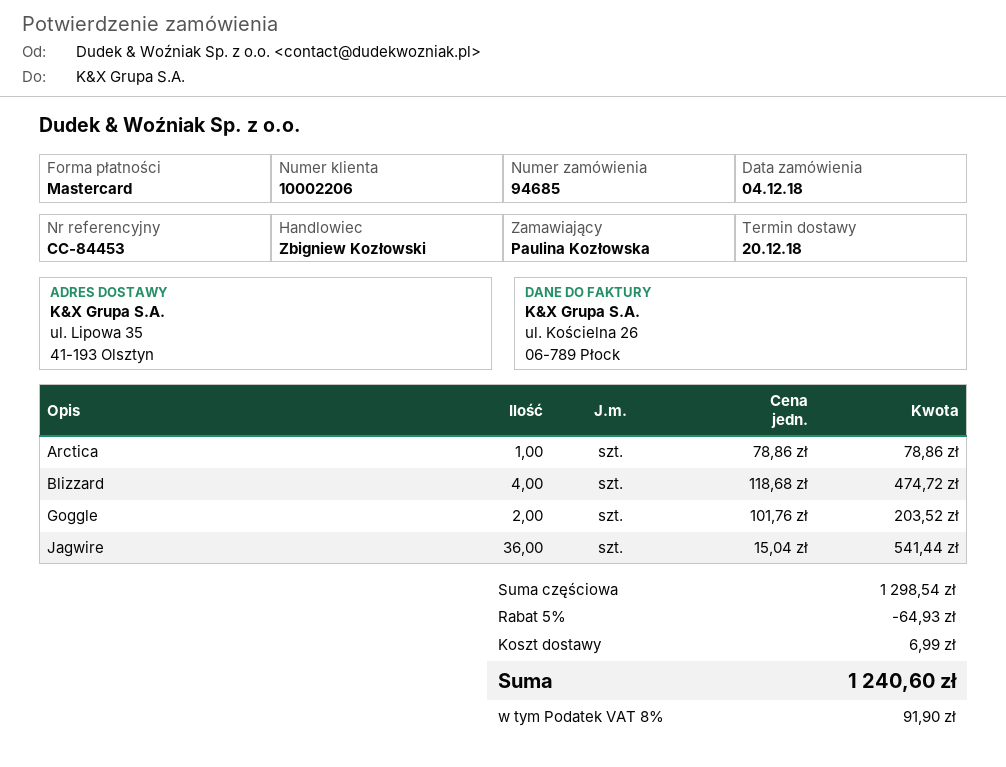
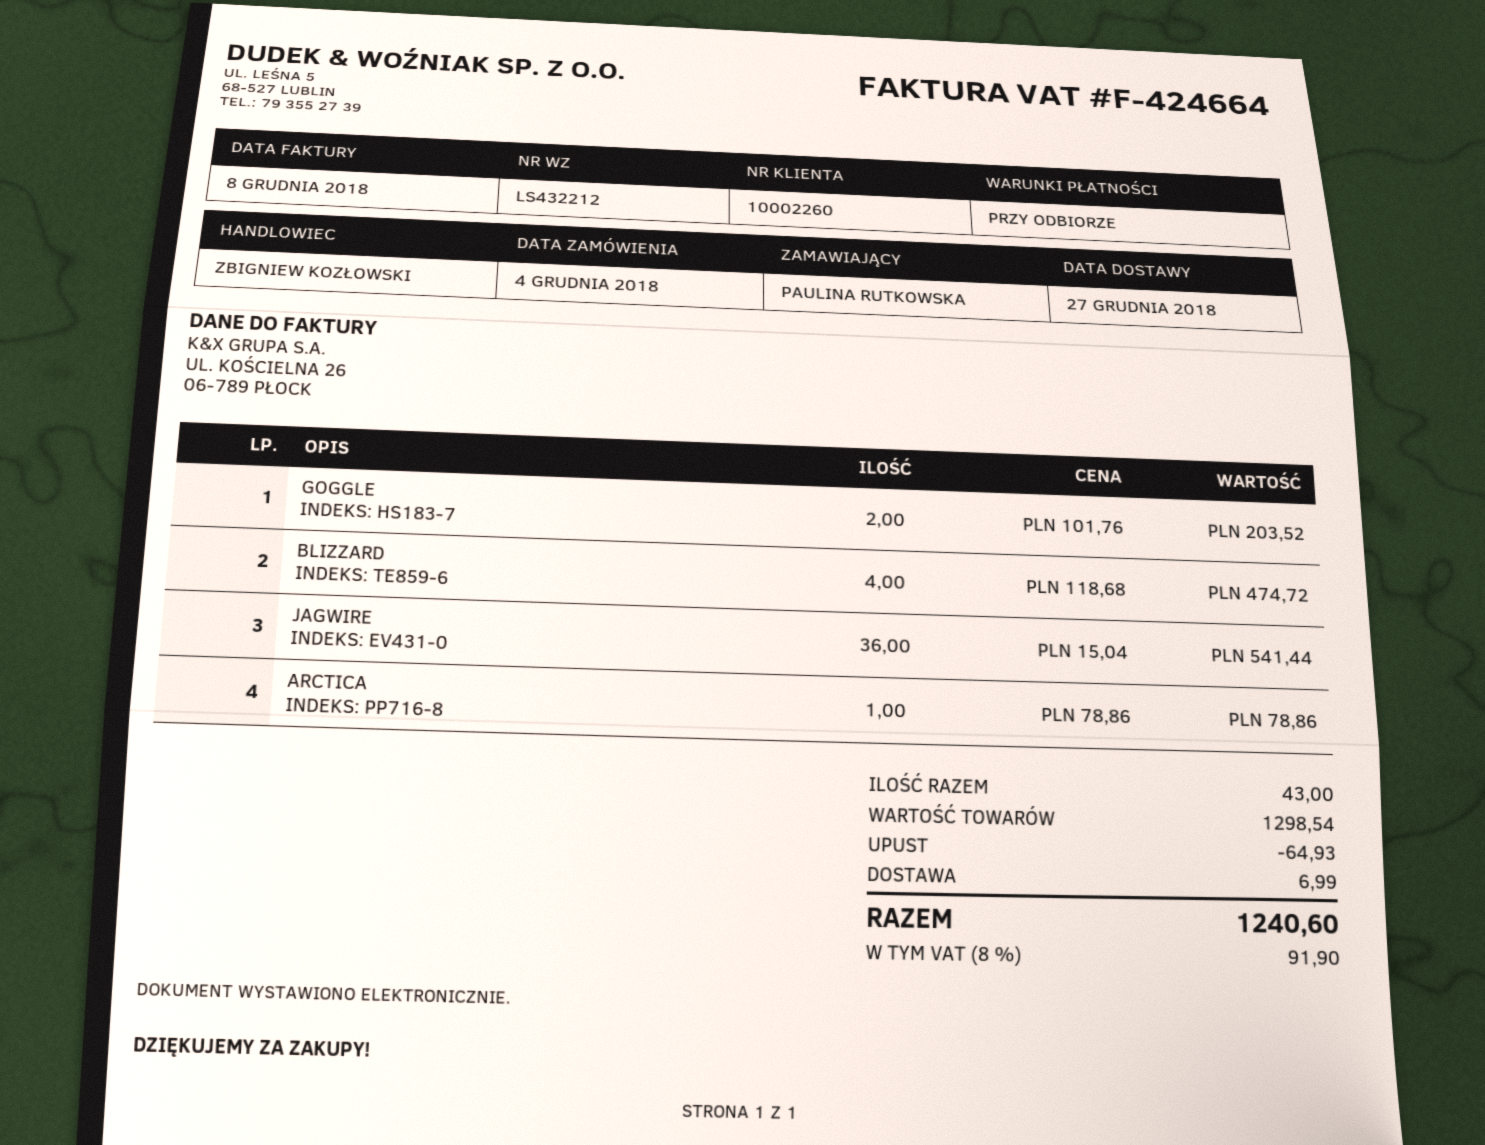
delivery date: 2018-12-20 -> 2018-12-27
customer number: 10002206 -> 10002260
ordered by: Paulina Kozłowska -> PAULINA RUTKOWSKA

